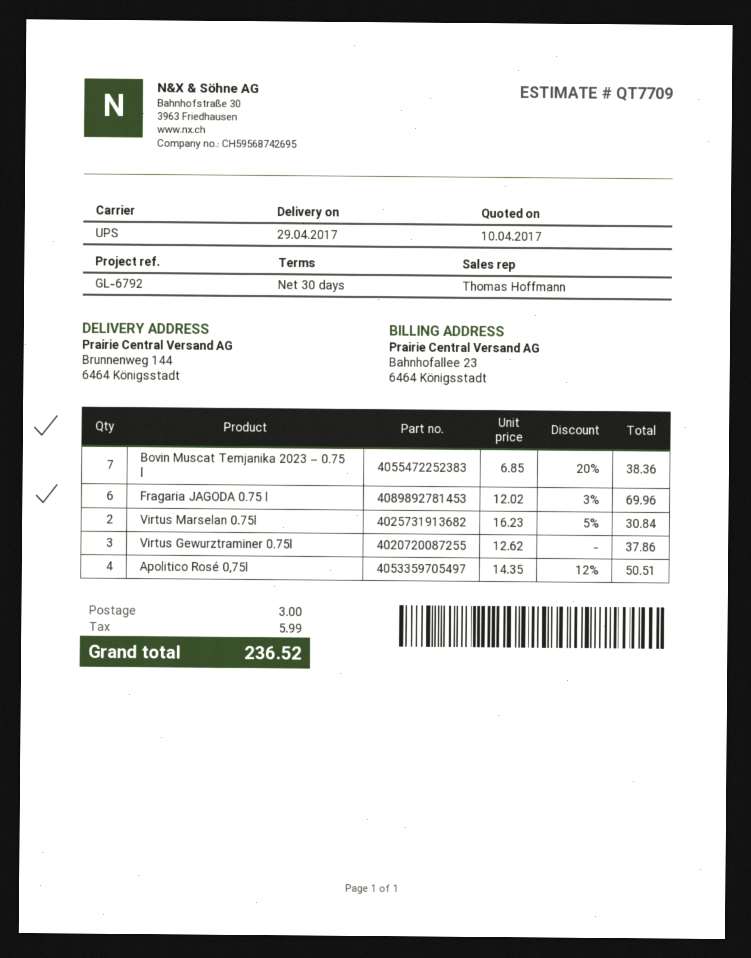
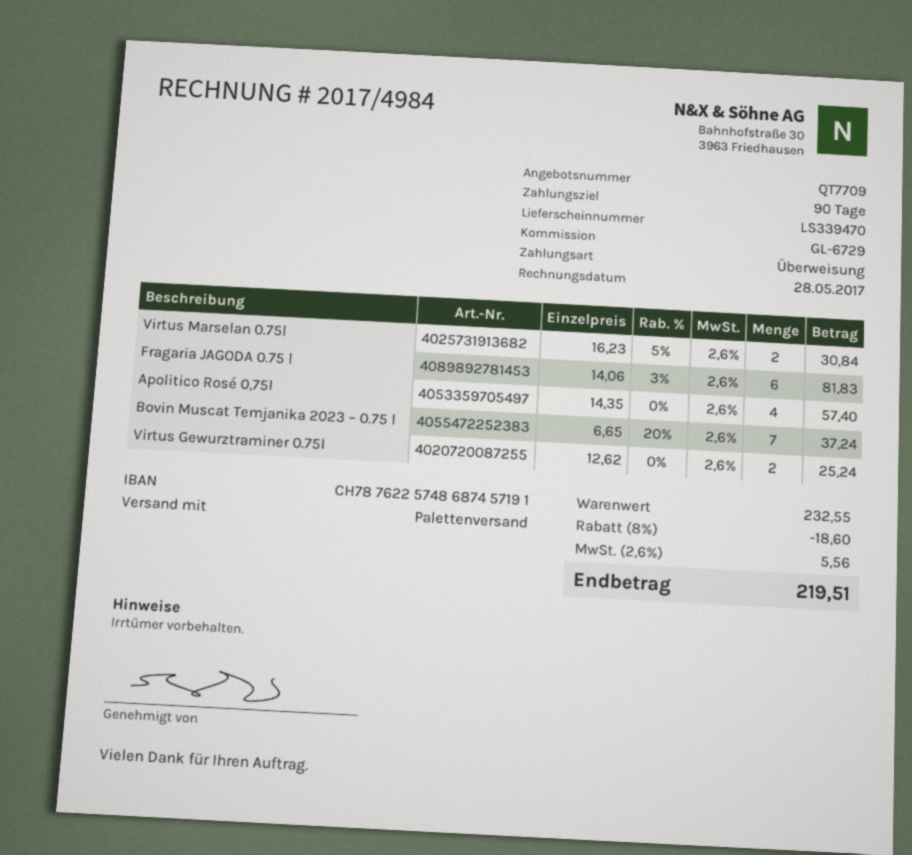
payment terms: 30 days -> 90 days
reference: GL-6792 -> GL-6729
shipping method: UPS -> pallet freight
Bovin Muscat Temjanika 2023 – 0.75 l: 7 x 6.85 - 20% = 38.36 -> 7 x 6.65 - 20% = 37.24
Fragaria JAGODA 0.75 l: 6 x 12.02 - 3% = 69.96 -> 6 x 14.06 - 3% = 81.83
Virtus Gewurztraminer 0.75l: 3 x 12.62 = 37.86 -> 2 x 12.62 = 25.24
Apolitico Rosé 0,75l: 4 x 14.35 - 12% = 50.51 -> 4 x 14.35 = 57.40
discount: none -> 8% = 18.60
shipping: 3.00 -> none
tax: 5.99 -> 5.56
total: 236.52 -> 219.51

